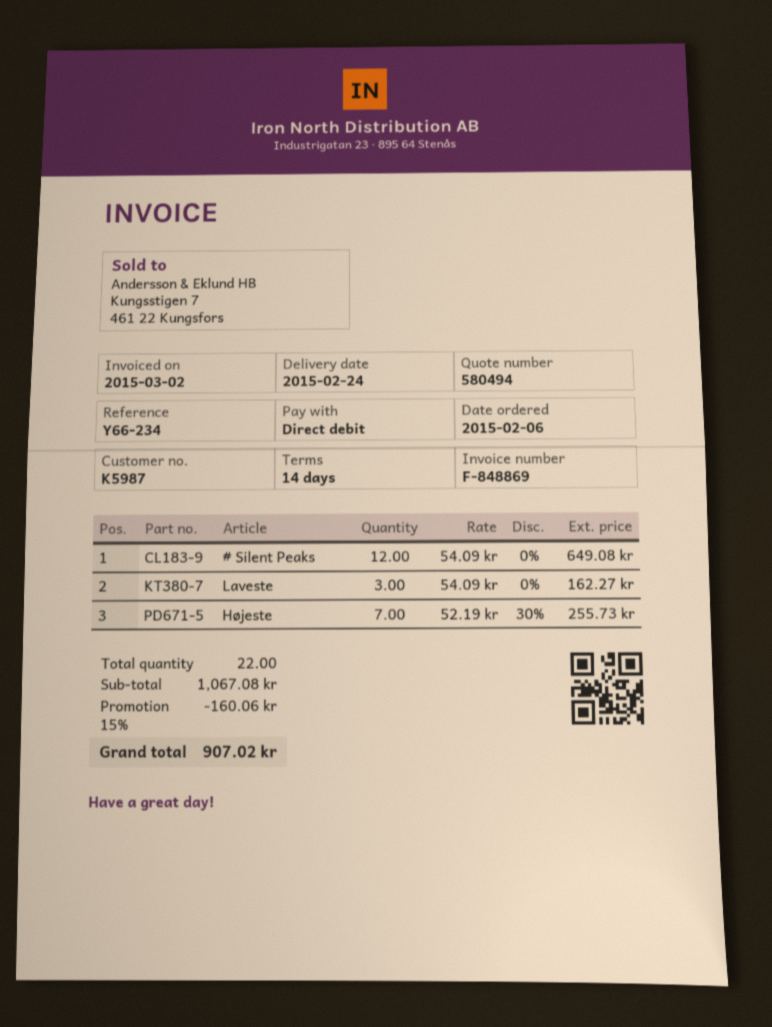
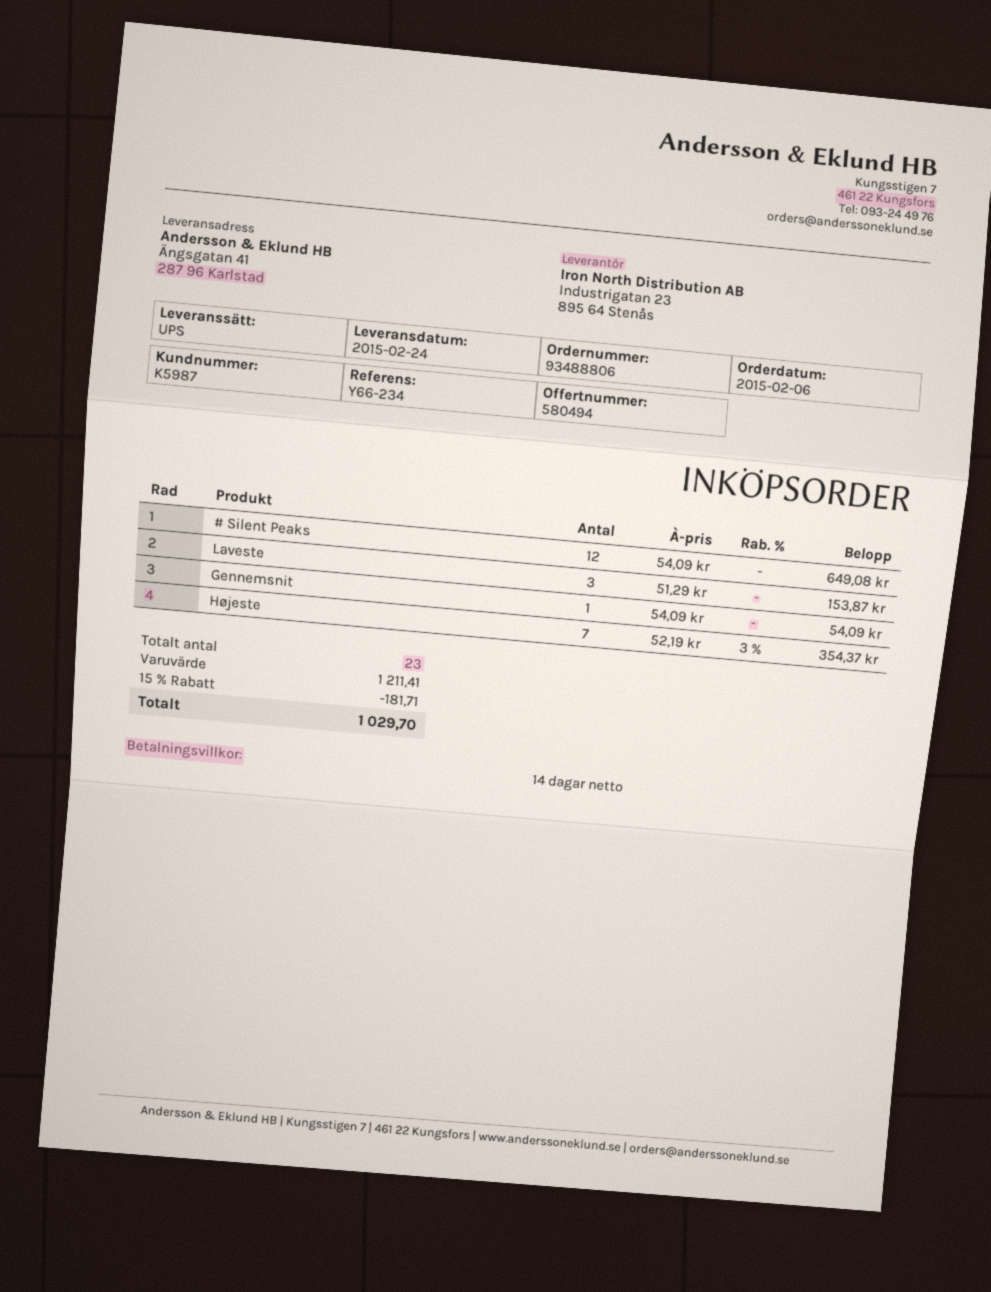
Laveste: 3 x 54.09 = 162.27 -> 3 x 51.29 = 153.87
Højeste: 7 x 52.19 - 30% = 255.73 -> 7 x 52.19 - 3% = 354.37
Gennemsnit: none -> 1 x 54.09 = 54.09
total quantity: 22 -> 23
subtotal: 1067.08 -> 1211.41
discount: 15% = 160.06 -> 15% = 181.71
total: 907.02 -> 1029.70

